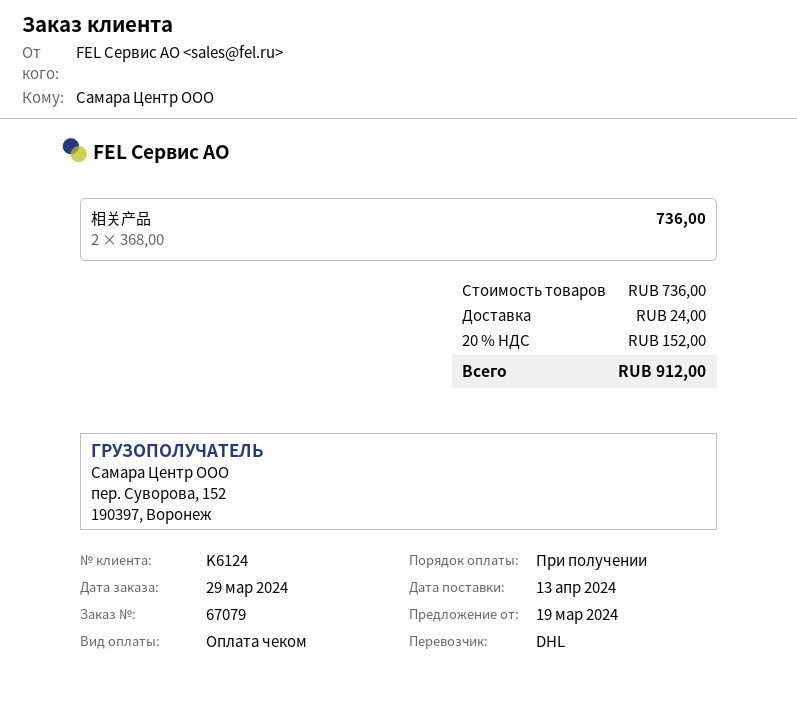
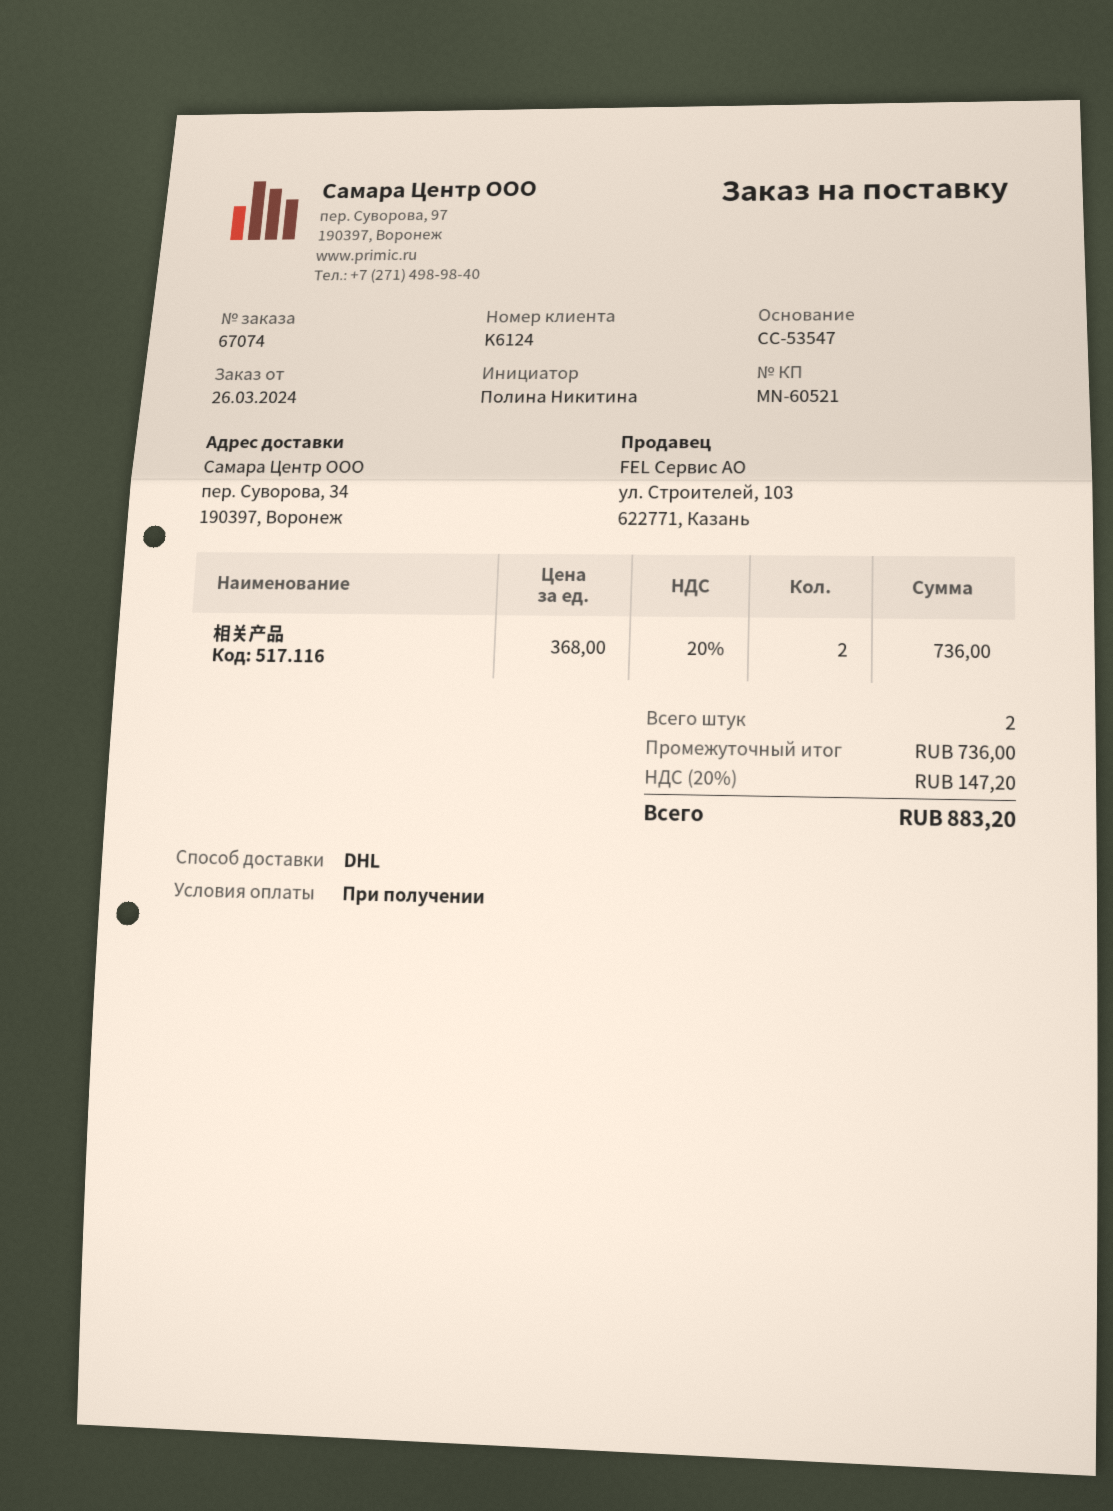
order number: 67079 -> 67074
order date: 2024-03-29 -> 2024-03-26
ship to: пер. Суворова, 152, 190397, Воронеж -> пер. Суворова, 34, 190397, Воронеж
shipping: 24.00 -> none
tax: 20% = 152.00 -> 20% = 147.20
total: 912.00 -> 883.20

